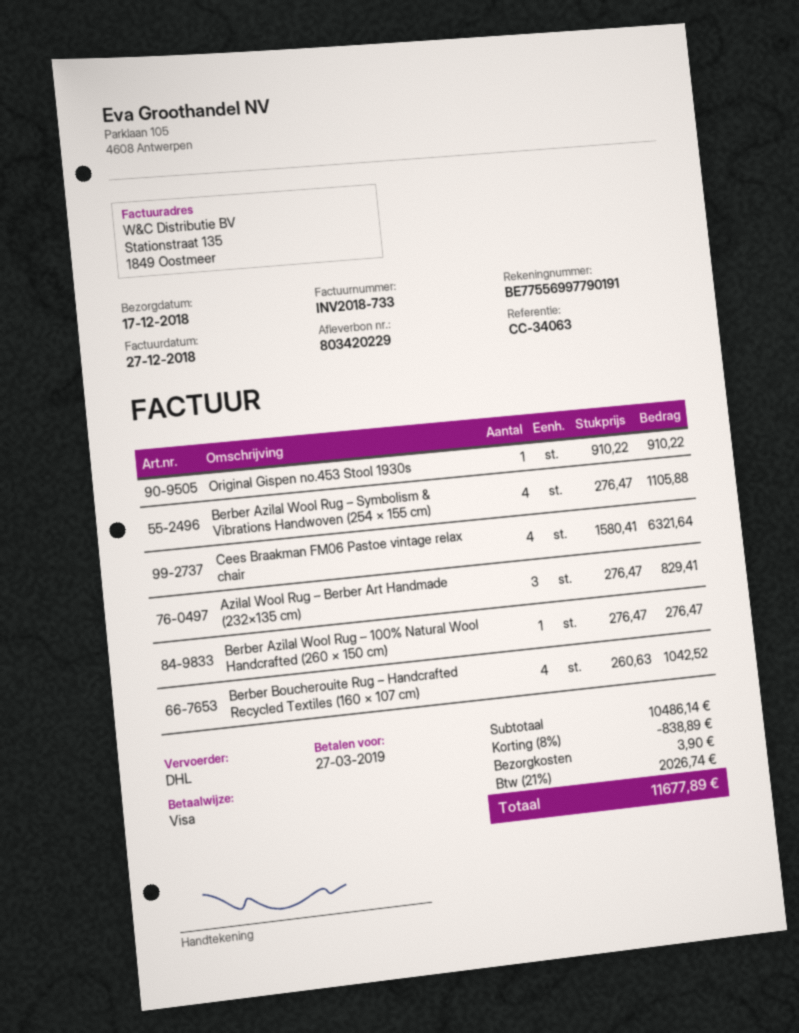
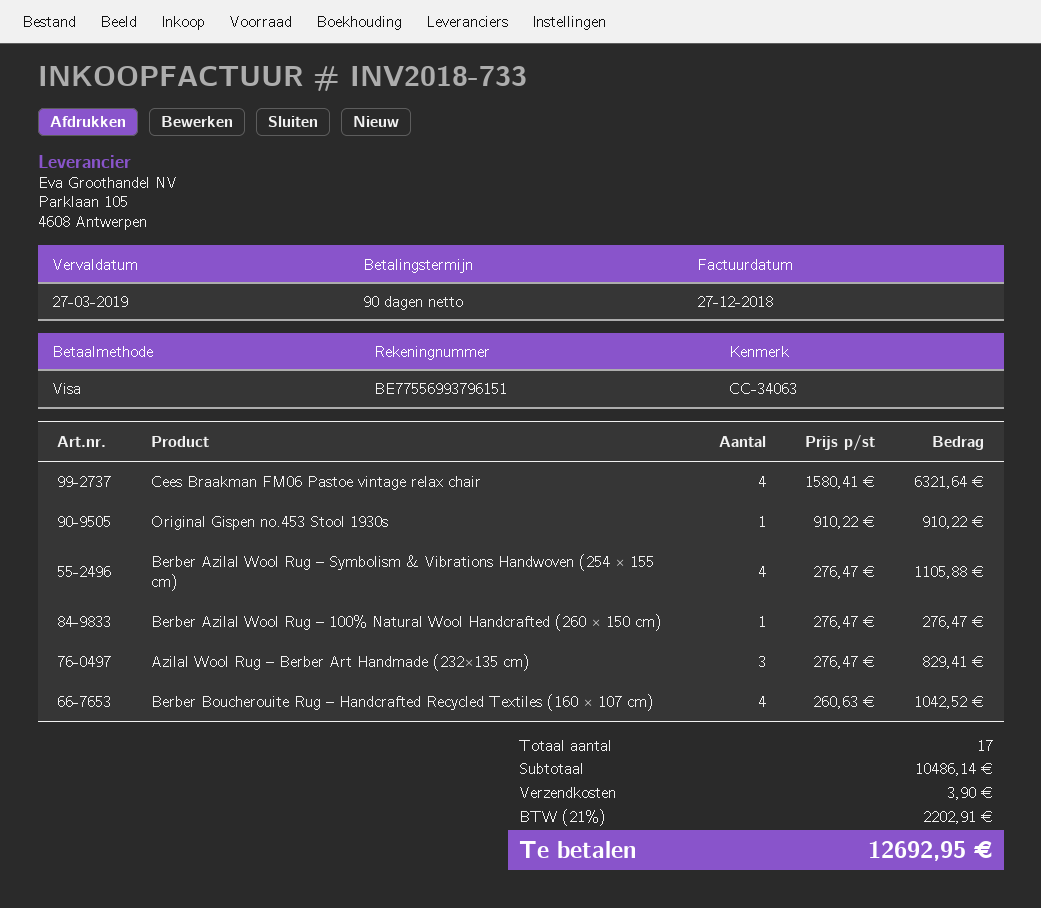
bank account: BE77556997790191 -> BE77556993796151
discount: 8% = 838.89 -> none
tax: 21% = 2026.74 -> 21% = 2202.91
total: 11677.89 -> 12692.95

